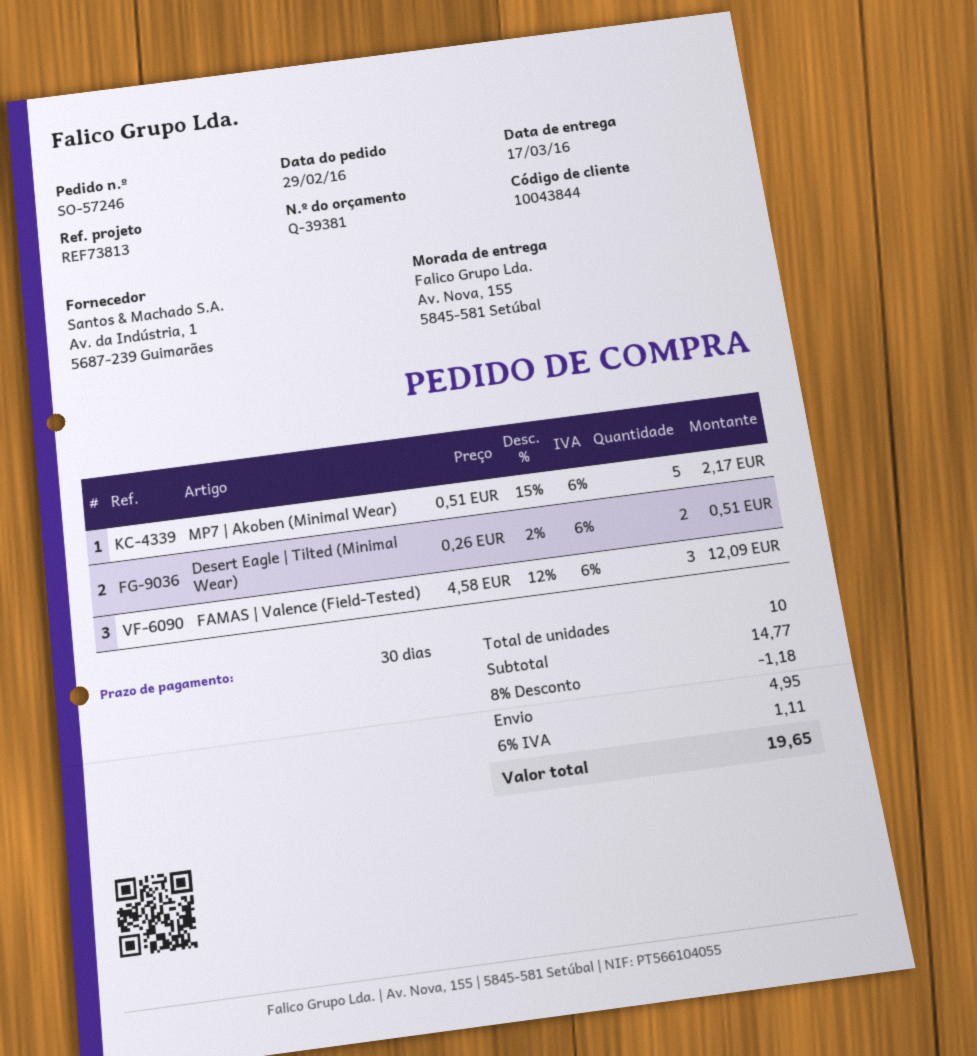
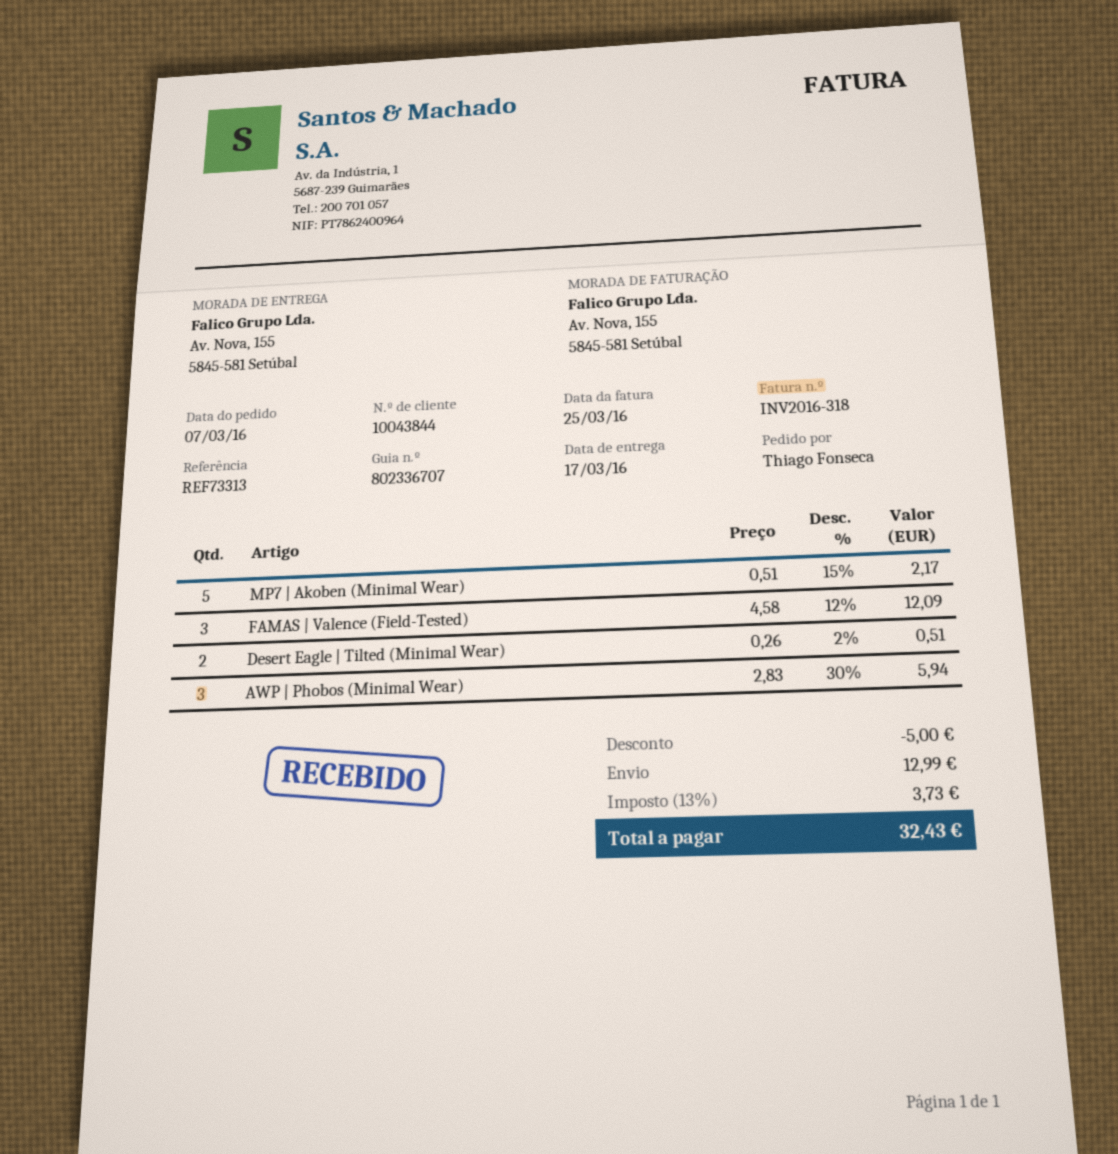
order date: 2016-02-29 -> 2016-03-07
reference: REF73813 -> REF73313
AWP | Phobos (Minimal Wear): none -> 3 x 2.83 - 30% = 5.94
discount: 1.18 -> 5.00
shipping: 4.95 -> 12.99
tax: 6% = 1.11 -> 13% = 3.73
total: 19.65 -> 32.43

